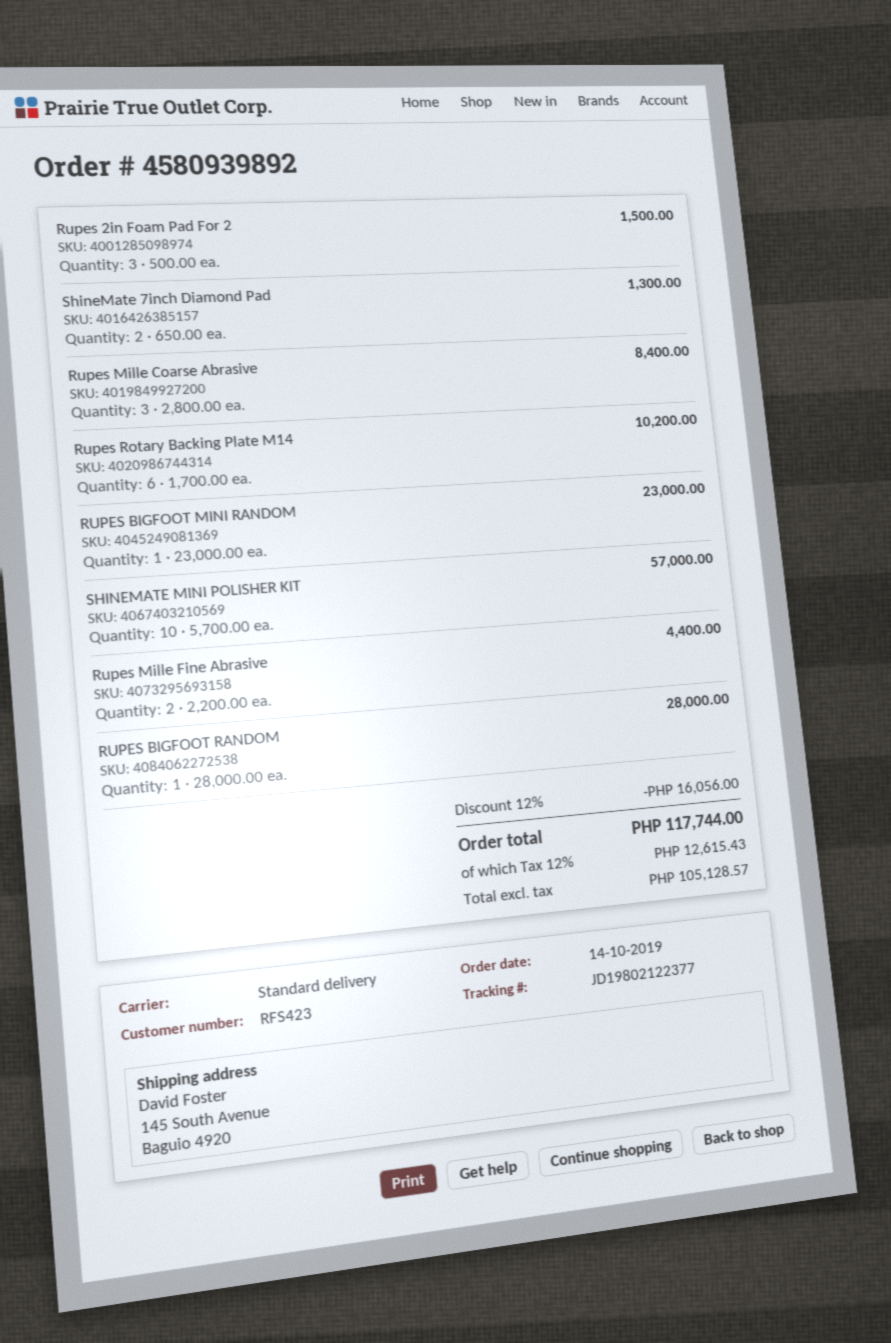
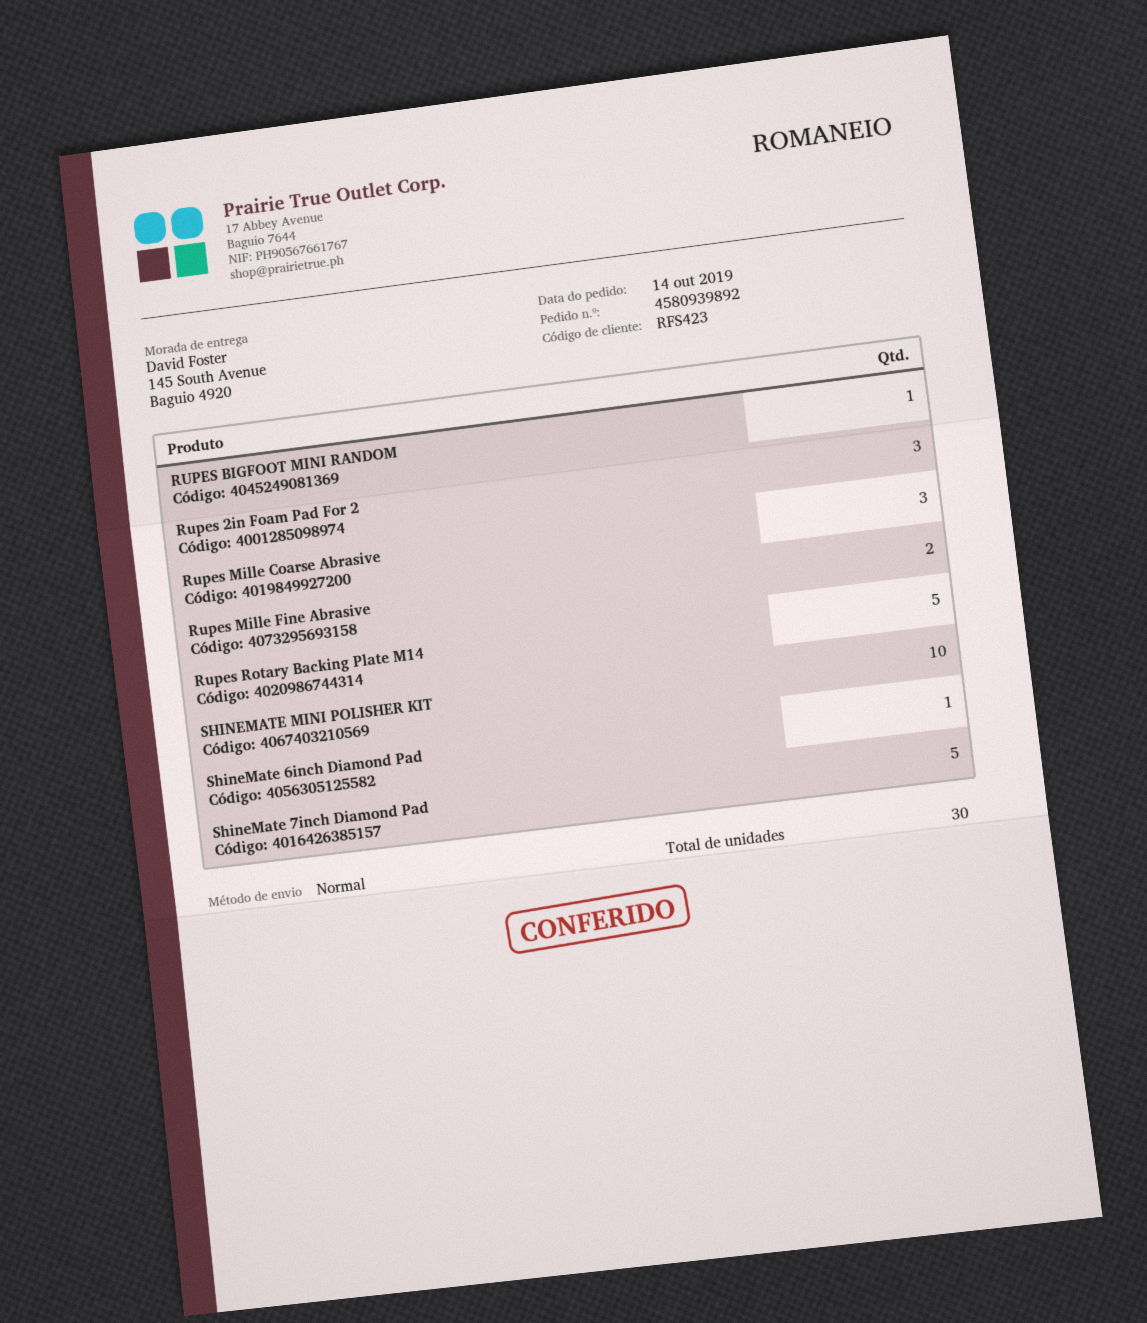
ShineMate 7inch Diamond Pad: 2 -> 5
Rupes Rotary Backing Plate M14: 6 -> 5
RUPES BIGFOOT RANDOM: 1 -> none
ShineMate 6inch Diamond Pad: none -> 1

